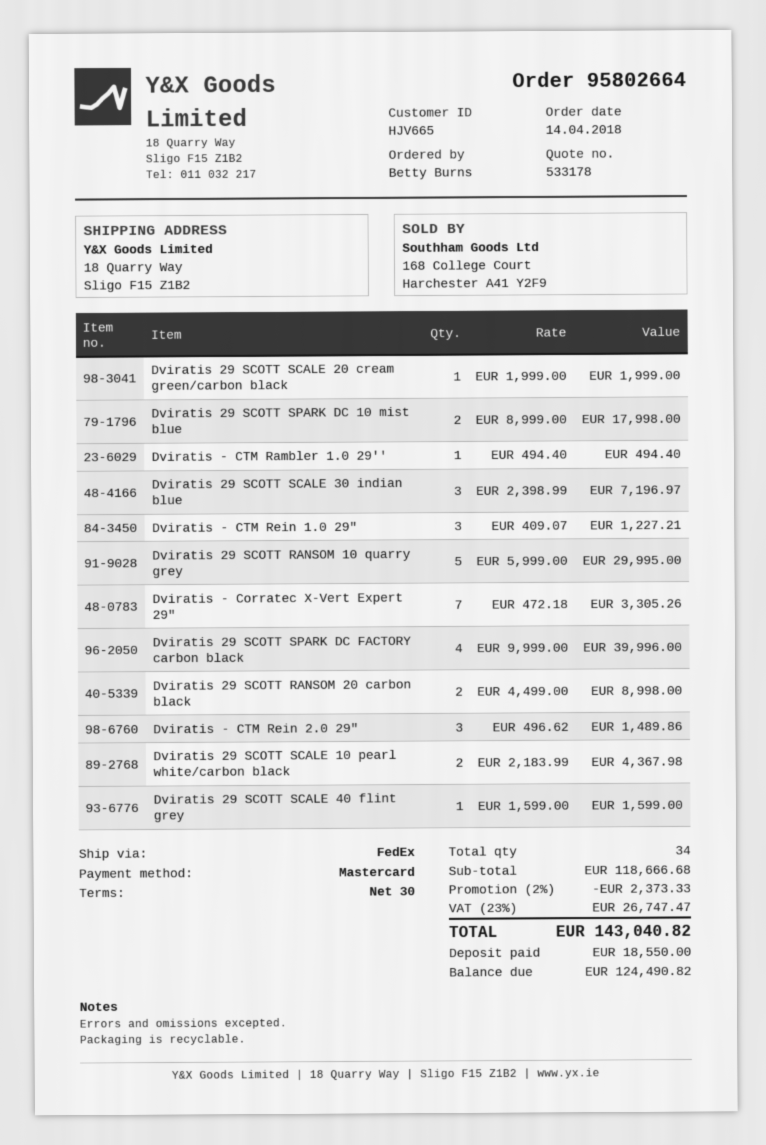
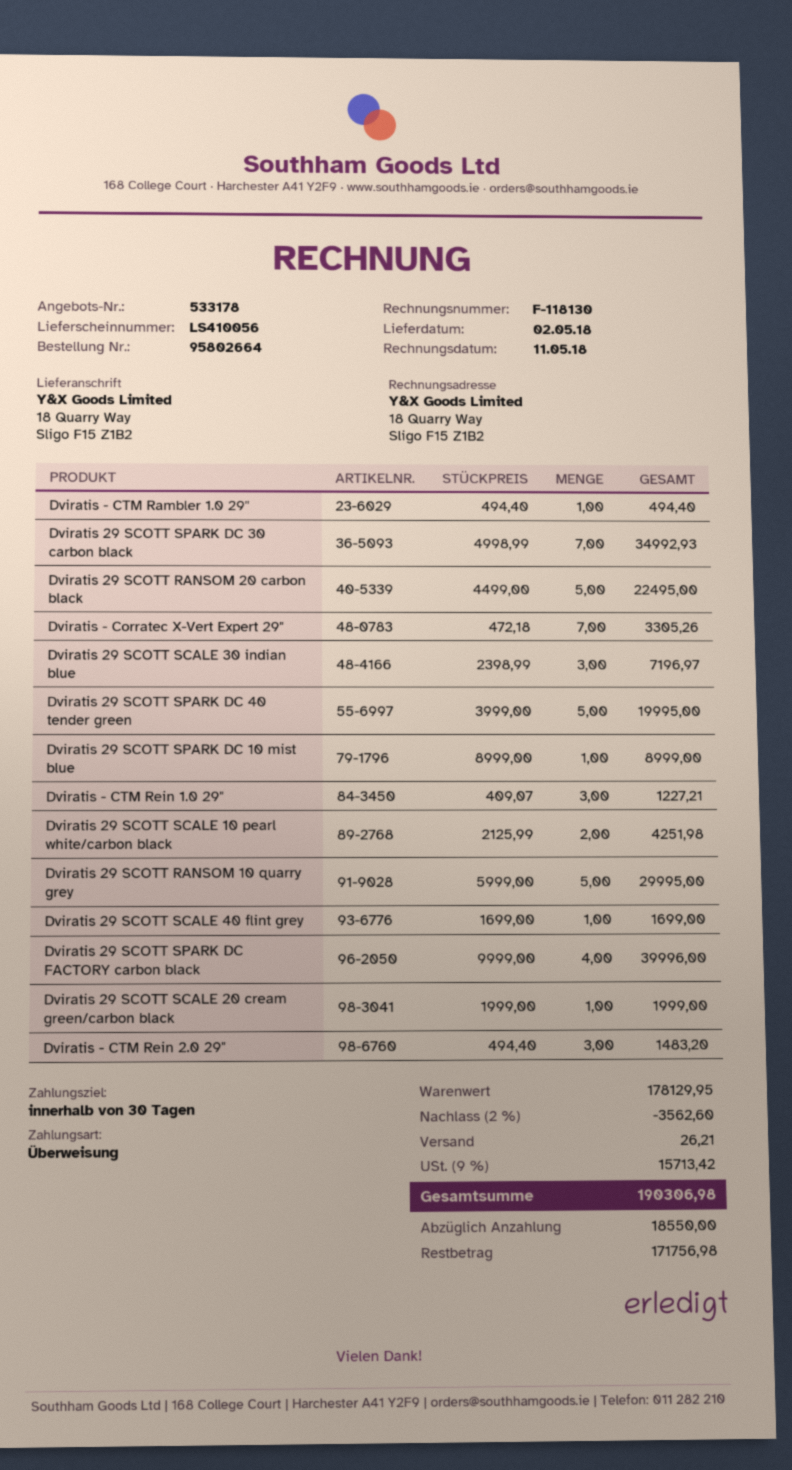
payment method: Mastercard -> bank transfer
Dviratis 29 SCOTT SPARK DC 10 mist blue: 2 x 8999.00 = 17998.00 -> 1 x 8999.00 = 8999.00
Dviratis 29 SCOTT RANSOM 20 carbon black: 2 x 4499.00 = 8998.00 -> 5 x 4499.00 = 22495.00
Dviratis - CTM Rein 2.0 29": 3 x 496.62 = 1489.86 -> 3 x 494.40 = 1483.20
Dviratis 29 SCOTT SCALE 10 pearl white/carbon black: 2 x 2183.99 = 4367.98 -> 2 x 2125.99 = 4251.98
Dviratis 29 SCOTT SCALE 40 flint grey: 1 x 1599.00 = 1599.00 -> 1 x 1699.00 = 1699.00
Dviratis 29 SCOTT SPARK DC 30 carbon black: none -> 7 x 4998.99 = 34992.93
Dviratis 29 SCOTT SPARK DC 40 tender green: none -> 5 x 3999.00 = 19995.00
subtotal: 118666.68 -> 178129.95
discount: 2% = 2373.33 -> 2% = 3562.60
shipping: none -> 26.21
tax: 23% = 26747.47 -> 9% = 15713.42
total: 143040.82 -> 190306.98
balance: 124490.82 -> 171756.98

